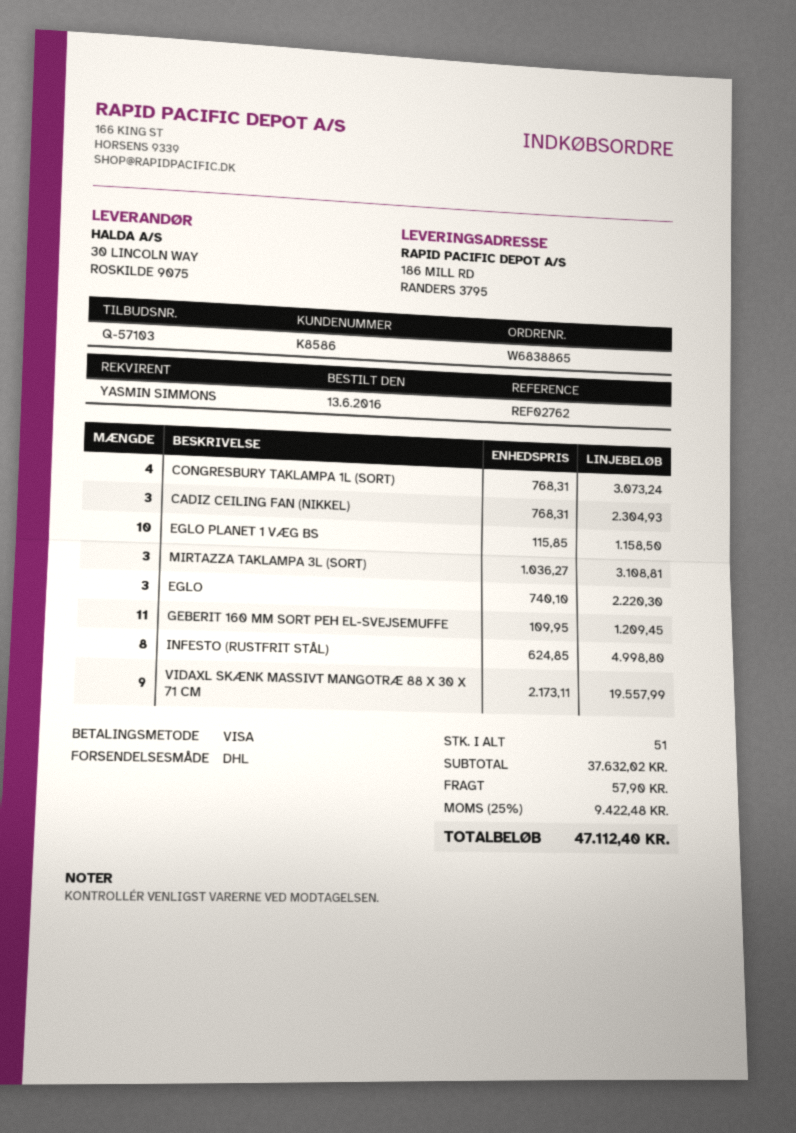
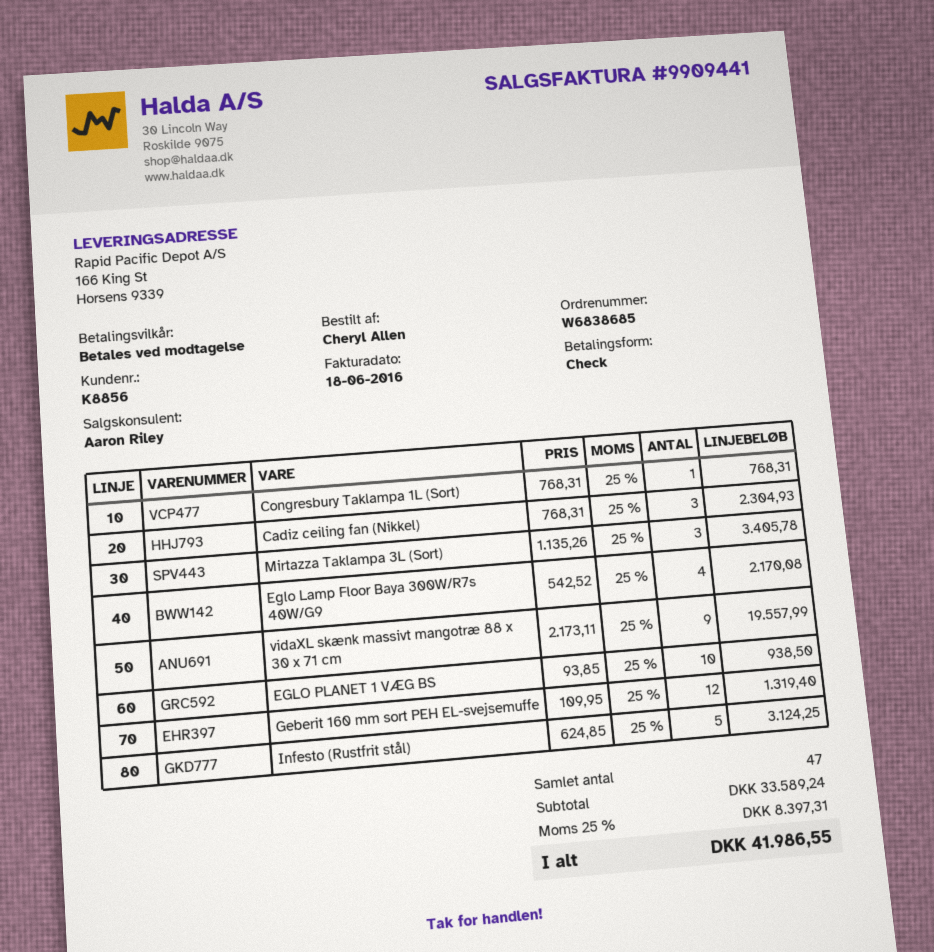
order number: W6838865 -> W6838685
customer number: K8586 -> K8856
ordered by: YASMIN SIMMONS -> Cheryl Allen
payment method: Visa -> cheque
ship to: 186 MILL RD, RANDERS 3795 -> 166 King St, Horsens 9339
CONGRESBURY TAKLAMPA 1L (SORT): 4 x 768.31 = 3073.24 -> 1 x 768.31 = 768.31
EGLO PLANET 1 VÆG BS: 10 x 115.85 = 1158.50 -> 10 x 93.85 = 938.50
MIRTAZZA TAKLAMPA 3L (SORT): 3 x 1036.27 = 3108.81 -> 3 x 1135.26 = 3405.78
EGLO: 3 x 740.10 = 2220.30 -> none
GEBERIT 160 MM SORT PEH EL-SVEJSEMUFFE: 11 x 109.95 = 1209.45 -> 12 x 109.95 = 1319.40
INFESTO (RUSTFRIT STÅL): 8 x 624.85 = 4998.80 -> 5 x 624.85 = 3124.25
Eglo Lamp Floor Baya 300W/R7s 40W/G9: none -> 4 x 542.52 = 2170.08
total quantity: 51 -> 47
subtotal: 37632.02 -> 33589.24
shipping: 57.90 -> none
tax: 25% = 9422.48 -> 25% = 8397.31
total: 47112.40 -> 41986.55

